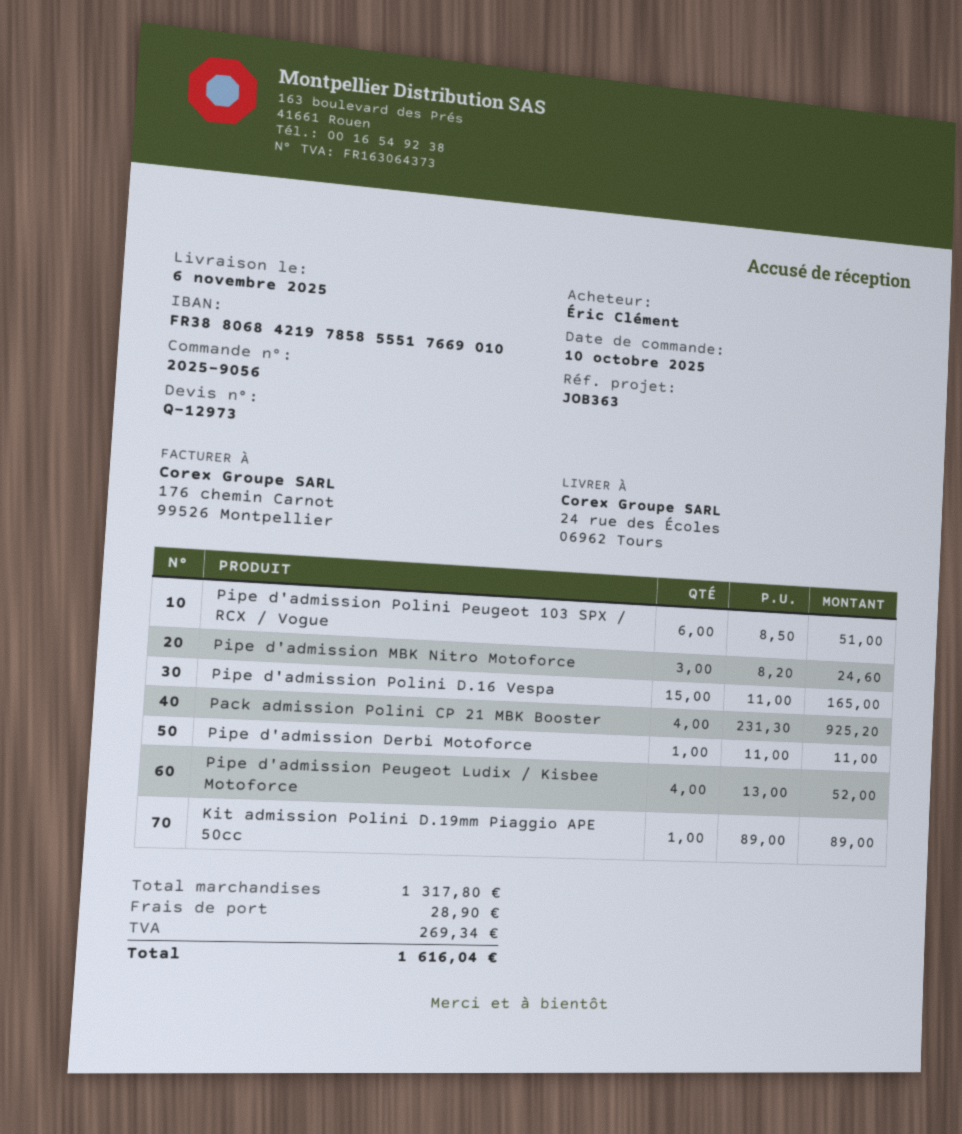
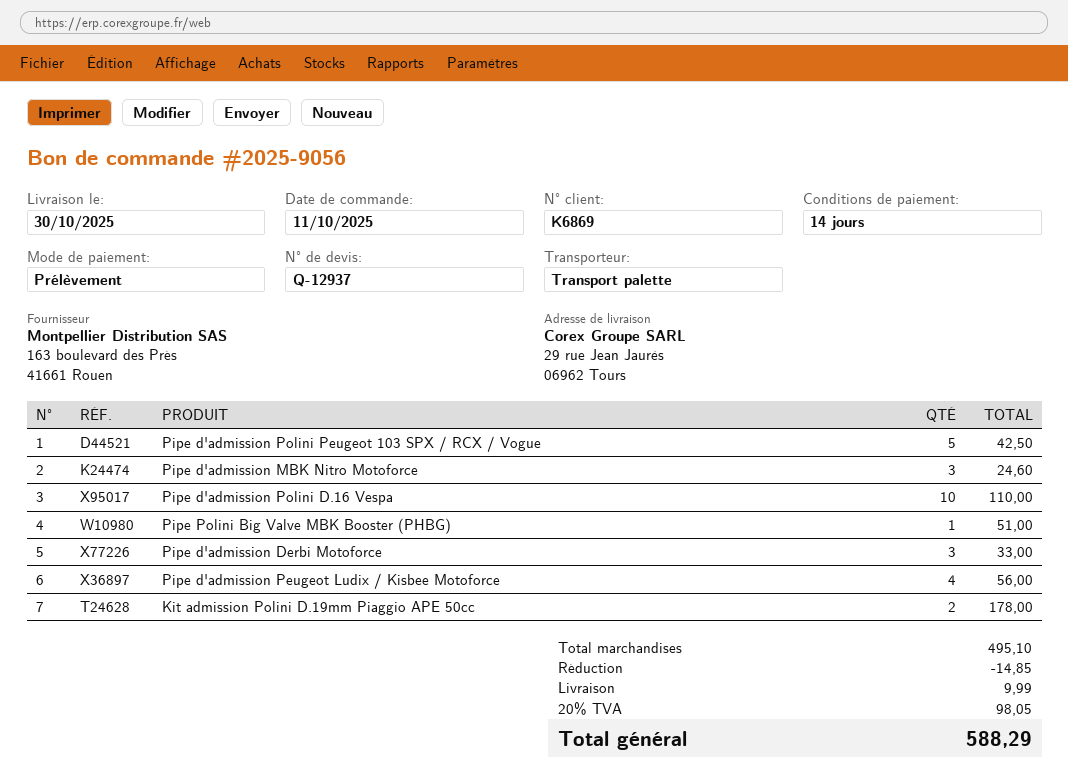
quote number: Q-12973 -> Q-12937
order date: 2025-10-10 -> 2025-10-11
delivery date: 2025-11-06 -> 2025-10-30
ship to: 24 rue des Écoles, 06962 Tours -> 29 rue Jean Jaurès, 06962 Tours
Pipe d'admission Polini Peugeot 103 SPX / RCX / Vogue: 6 for 51.00 -> 5 for 42.50
Pipe d'admission Polini D.16 Vespa: 15 for 165.00 -> 10 for 110.00
Pack admission Polini CP 21 MBK Booster: 4 for 925.20 -> none
Pipe d'admission Derbi Motoforce: 1 for 11.00 -> 3 for 33.00
Pipe d'admission Peugeot Ludix / Kisbee Motoforce: 4 for 52.00 -> 4 for 56.00
Kit admission Polini D.19mm Piaggio APE 50cc: 1 for 89.00 -> 2 for 178.00
Pipe Polini Big Valve MBK Booster (PHBG): none -> 1 for 51.00
subtotal: 1317.80 -> 495.10
discount: none -> 14.85
shipping: 28.90 -> 9.99
tax: 269.34 -> 98.05
total: 1616.04 -> 588.29

